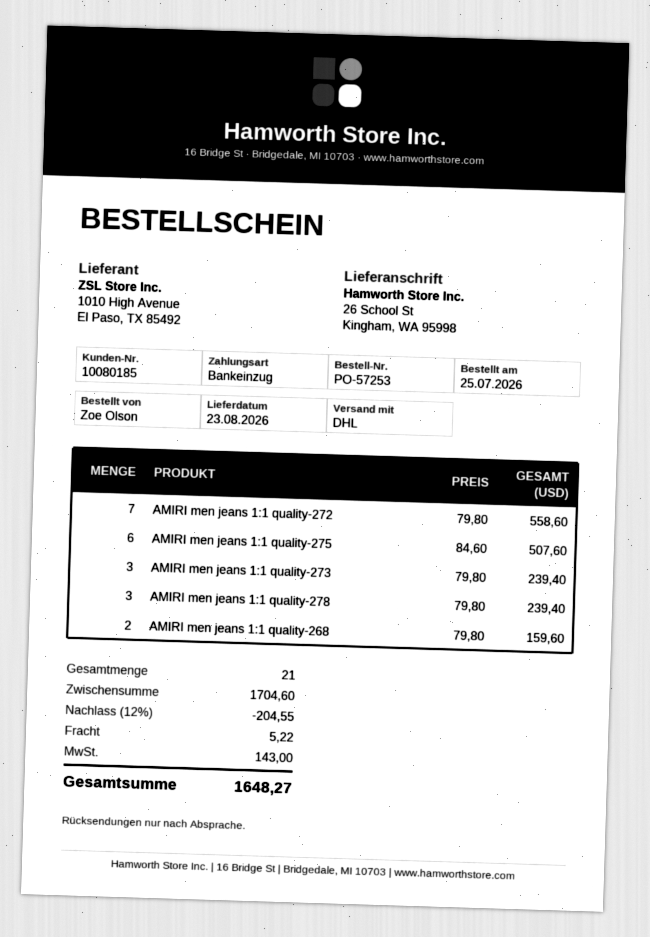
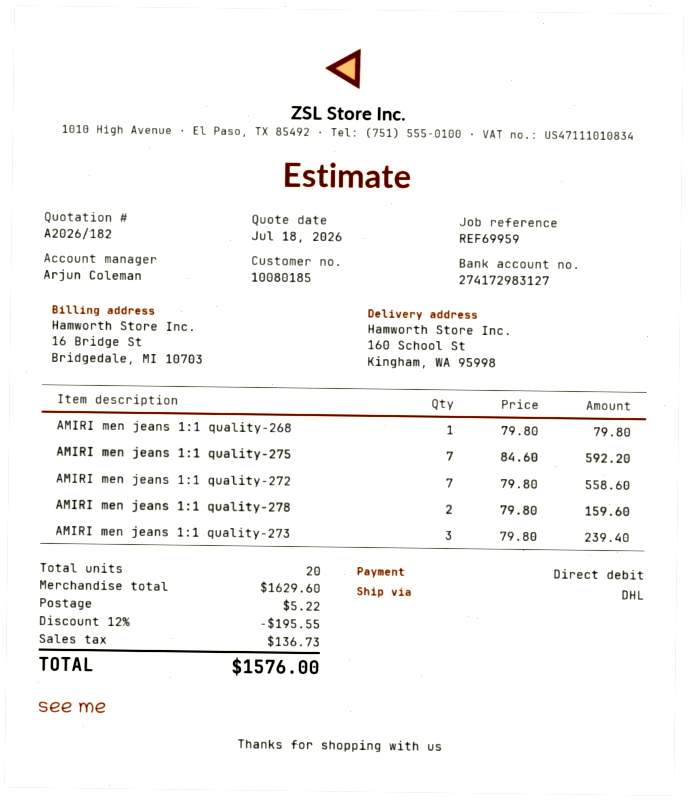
ship to: 26 School St, Kingham, WA 95998 -> 160 School St, Kingham, WA 95998
AMIRI men jeans 1:1 quality-275: 6 x 84.60 = 507.60 -> 7 x 84.60 = 592.20
AMIRI men jeans 1:1 quality-278: 3 x 79.80 = 239.40 -> 2 x 79.80 = 159.60
AMIRI men jeans 1:1 quality-268: 2 x 79.80 = 159.60 -> 1 x 79.80 = 79.80
total quantity: 21 -> 20
subtotal: 1704.60 -> 1629.60
discount: 12% = 204.55 -> 12% = 195.55
tax: 143.00 -> 136.73
total: 1648.27 -> 1576.00

